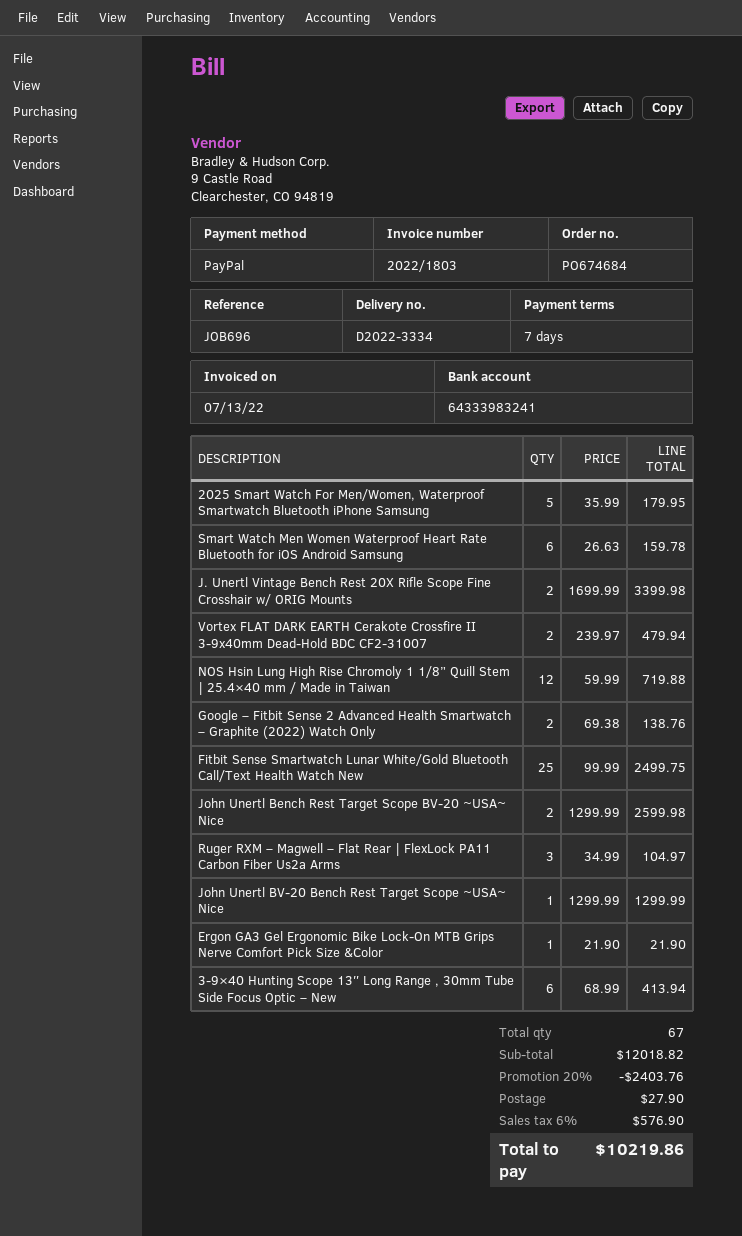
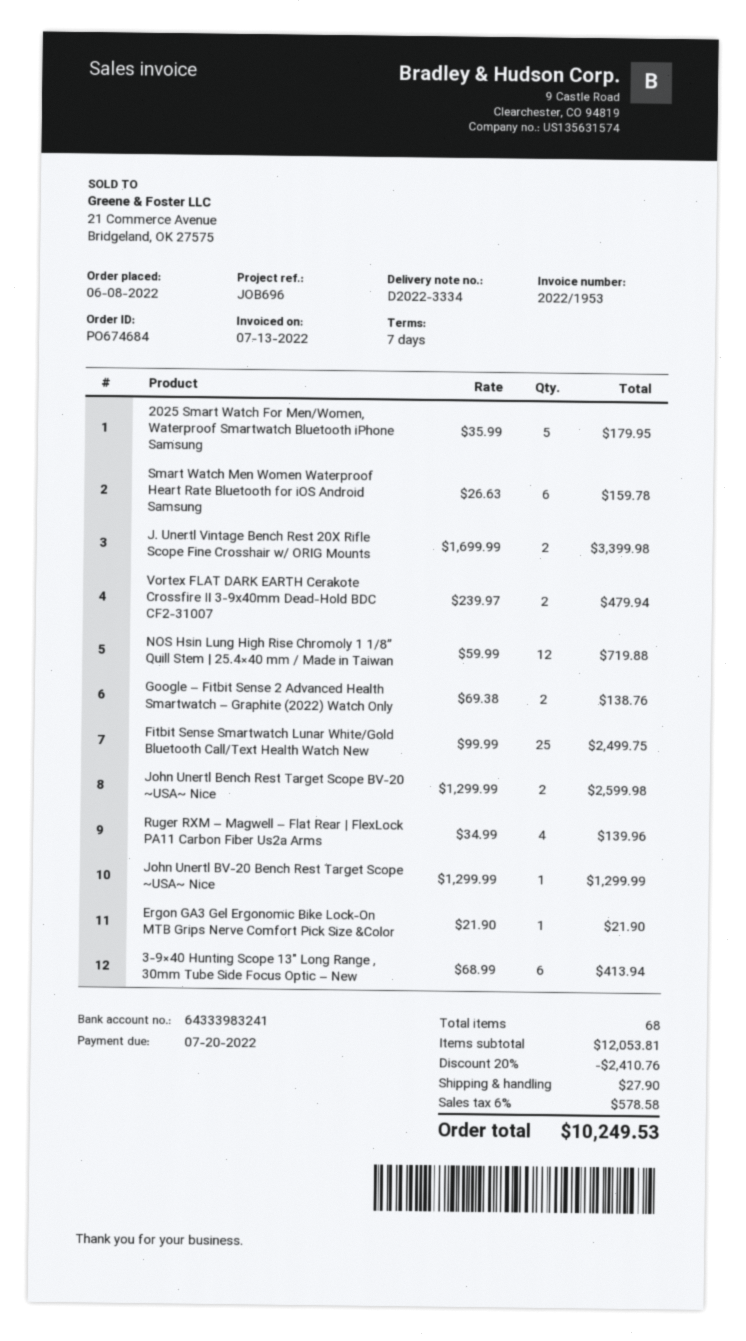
invoice number: 2022/1803 -> 2022/1953
Ruger RXM – Magwell – Flat Rear | FlexLock PA11 Carbon Fiber Us2a Arms: 3 x 34.99 = 104.97 -> 4 x 34.99 = 139.96
total quantity: 67 -> 68
subtotal: 12018.82 -> 12053.81
discount: 20% = 2403.76 -> 20% = 2410.76
tax: 6% = 576.90 -> 6% = 578.58
total: 10219.86 -> 10249.53

